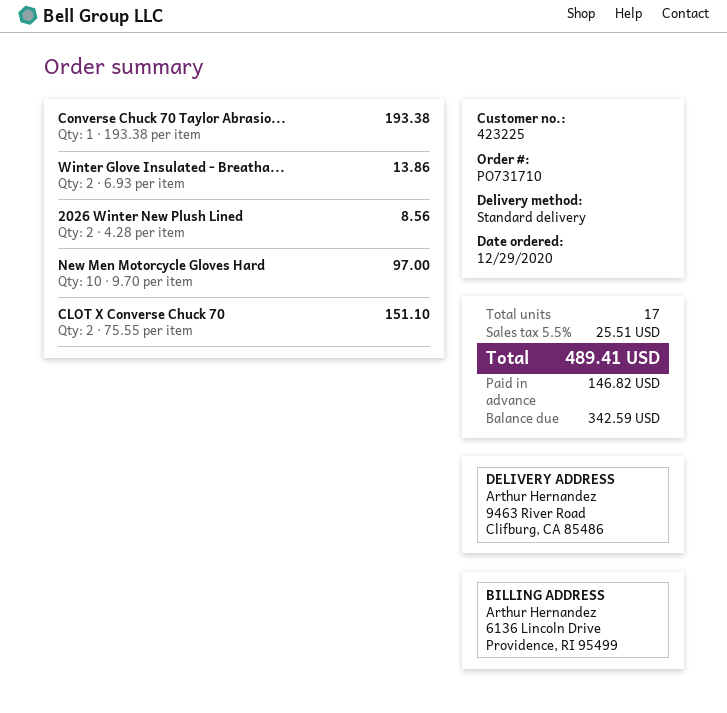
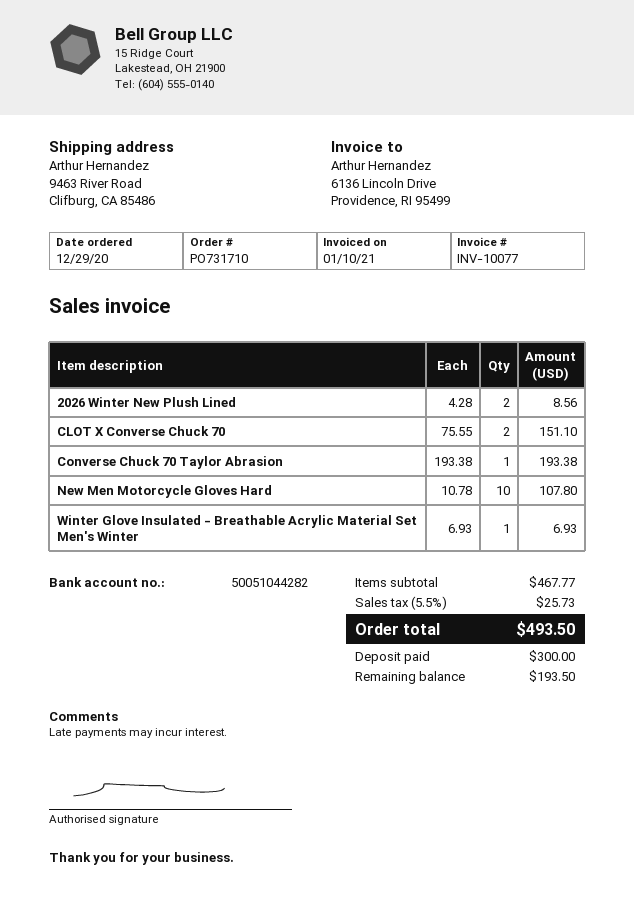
Winter Glove Insulated - Breatha...: 2 x 6.93 = 13.86 -> 1 x 6.93 = 6.93
New Men Motorcycle Gloves Hard: 10 x 9.70 = 97.00 -> 10 x 10.78 = 107.80
tax: 5.5% = 25.51 -> 5.5% = 25.73
total: 489.41 -> 493.50
deposit: 146.82 -> 300.00
balance: 342.59 -> 193.50

